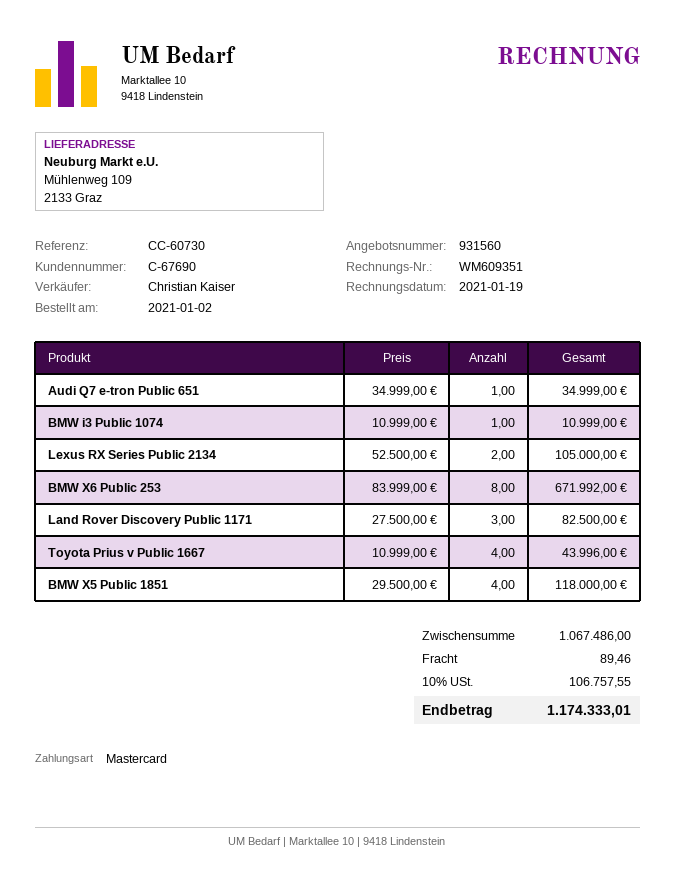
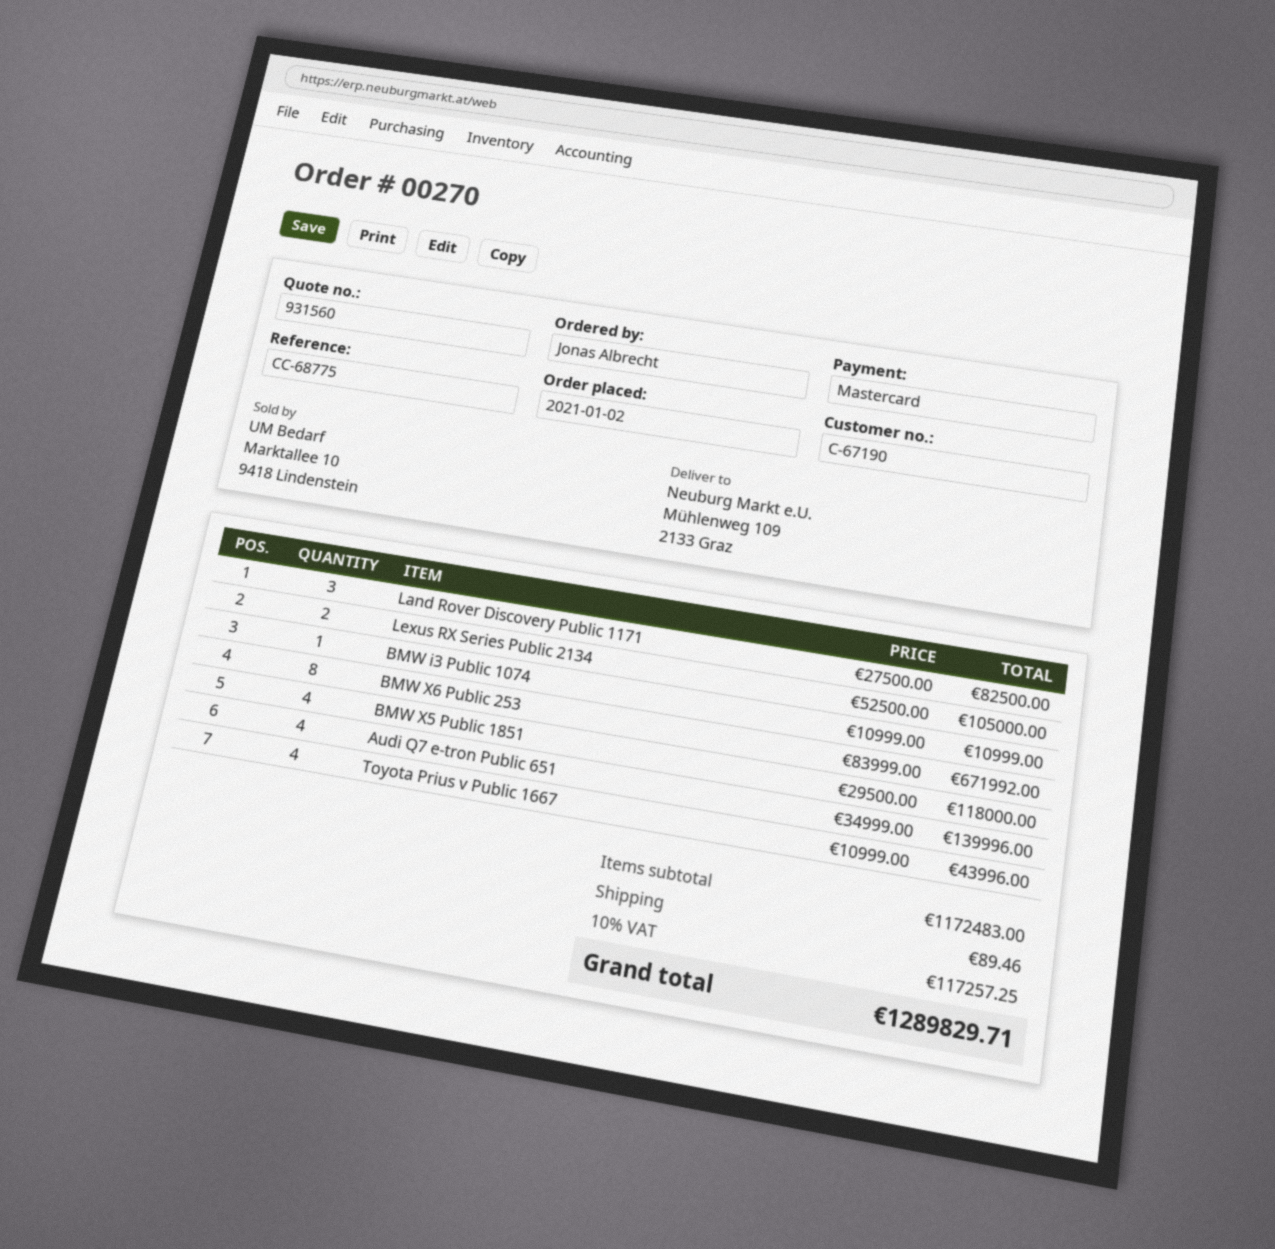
customer number: C-67690 -> C-67190
reference: CC-60730 -> CC-68775
Audi Q7 e-tron Public 651: 1 x 34999.00 = 34999.00 -> 4 x 34999.00 = 139996.00
subtotal: 1067486.00 -> 1172483.00
tax: 10% = 106757.55 -> 10% = 117257.25
total: 1174333.01 -> 1289829.71

